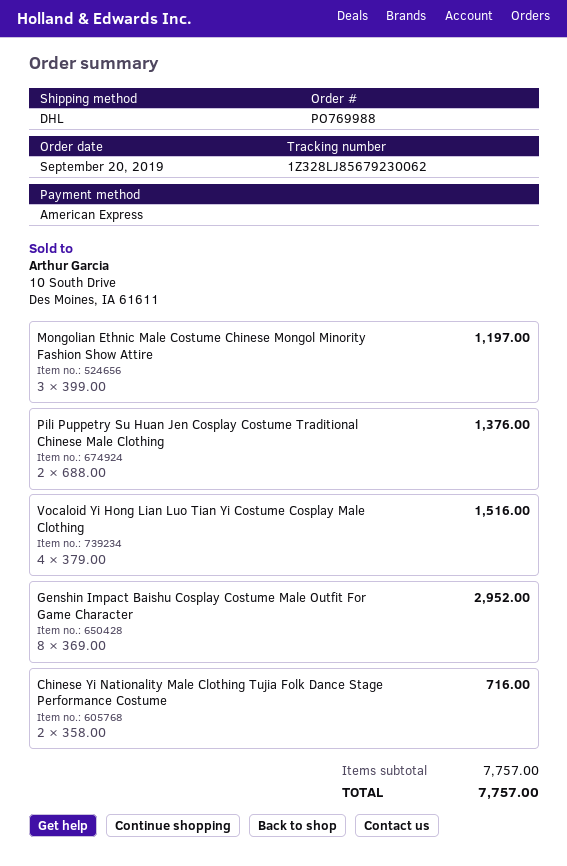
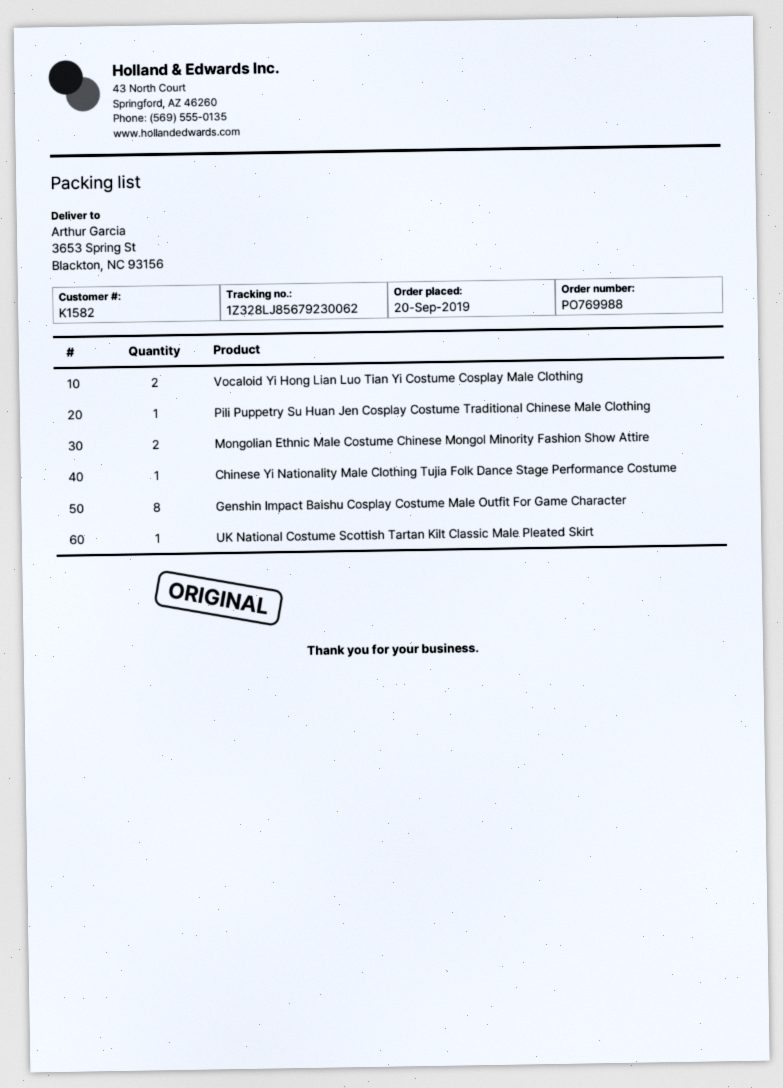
Mongolian Ethnic Male Costume Chinese Mongol Minority Fashion Show Attire: 3 -> 2
Pili Puppetry Su Huan Jen Cosplay Costume Traditional Chinese Male Clothing: 2 -> 1
Vocaloid Yi Hong Lian Luo Tian Yi Costume Cosplay Male Clothing: 4 -> 2
Chinese Yi Nationality Male Clothing Tujia Folk Dance Stage Performance Costume: 2 -> 1
UK National Costume Scottish Tartan Kilt Classic Male Pleated Skirt: none -> 1

